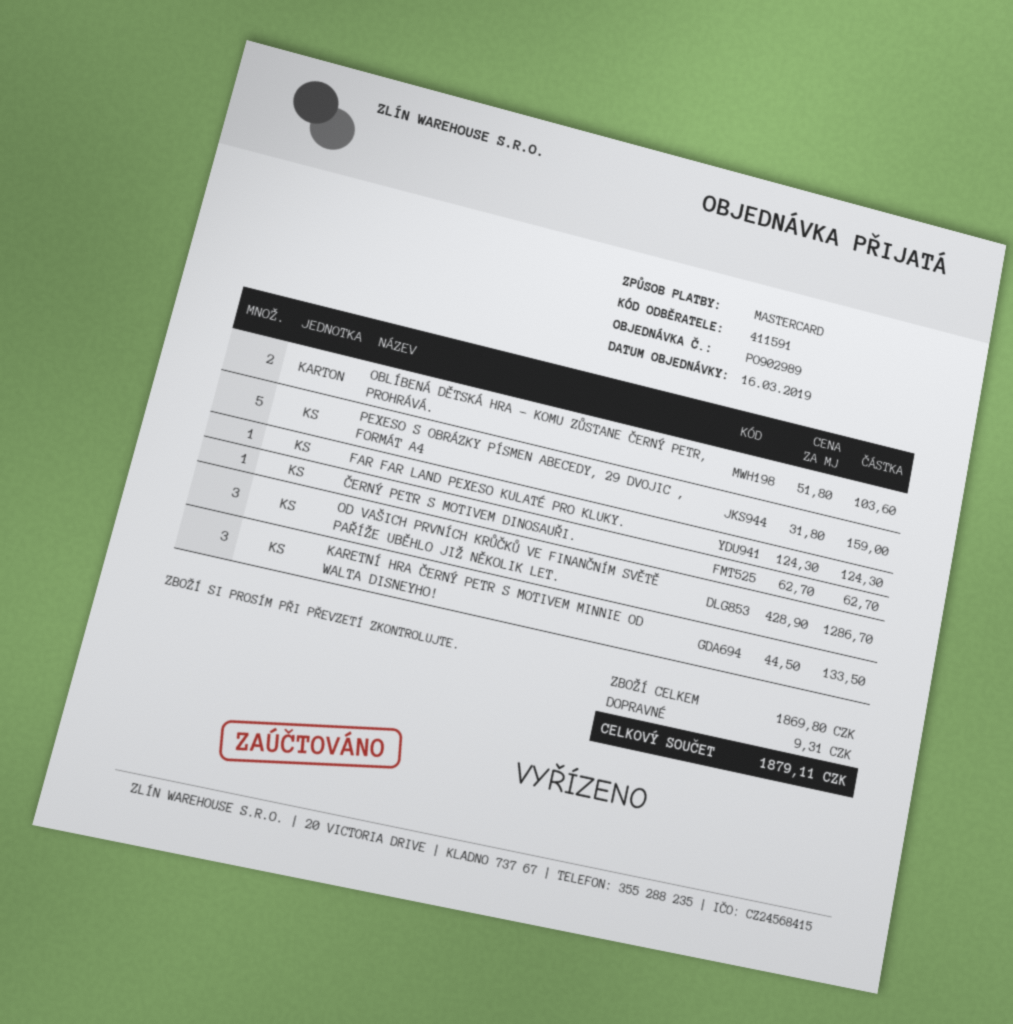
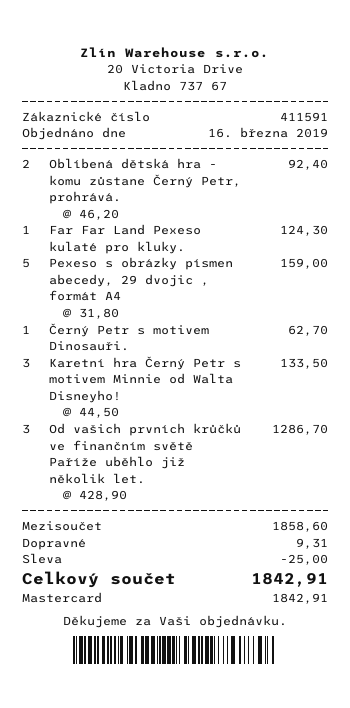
OBLÍBENÁ DĚTSKÁ HRA - KOMU ZŮSTANE ČERNÝ PETR, PROHRÁVÁ.: 2 x 51.80 = 103.60 -> 2 x 46.20 = 92.40
subtotal: 1869.80 -> 1858.60
discount: none -> 25.00
total: 1879.11 -> 1842.91

